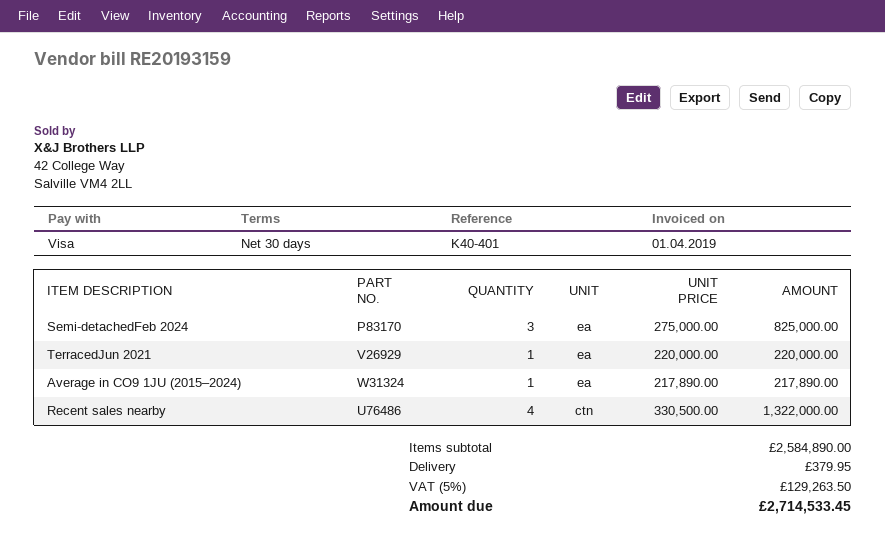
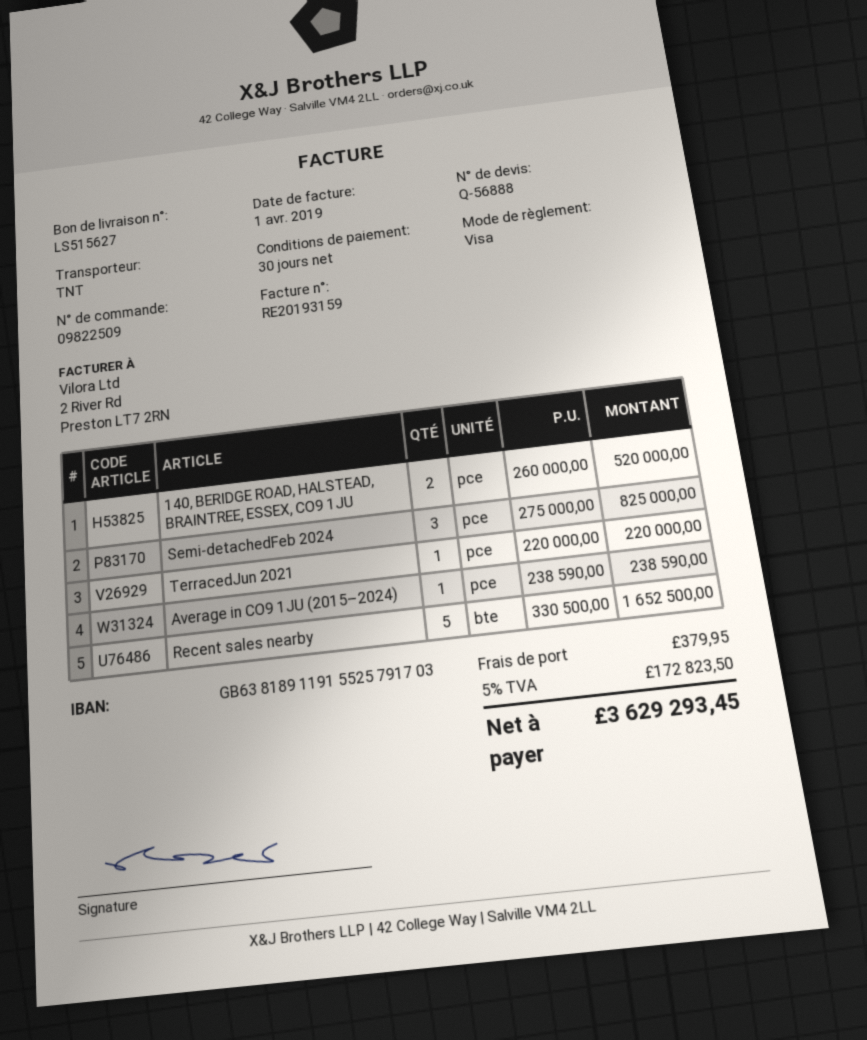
Average in CO9 1JU (2015–2024): 1 x 217890.00 = 217890.00 -> 1 x 238590.00 = 238590.00
Recent sales nearby: 4 x 330500.00 = 1322000.00 -> 5 x 330500.00 = 1652500.00
140, BERIDGE ROAD, HALSTEAD, BRAINTREE, ESSEX, CO9 1JU: none -> 2 x 260000.00 = 520000.00
tax: 5% = 129263.50 -> 5% = 172823.50
total: 2714533.45 -> 3629293.45

